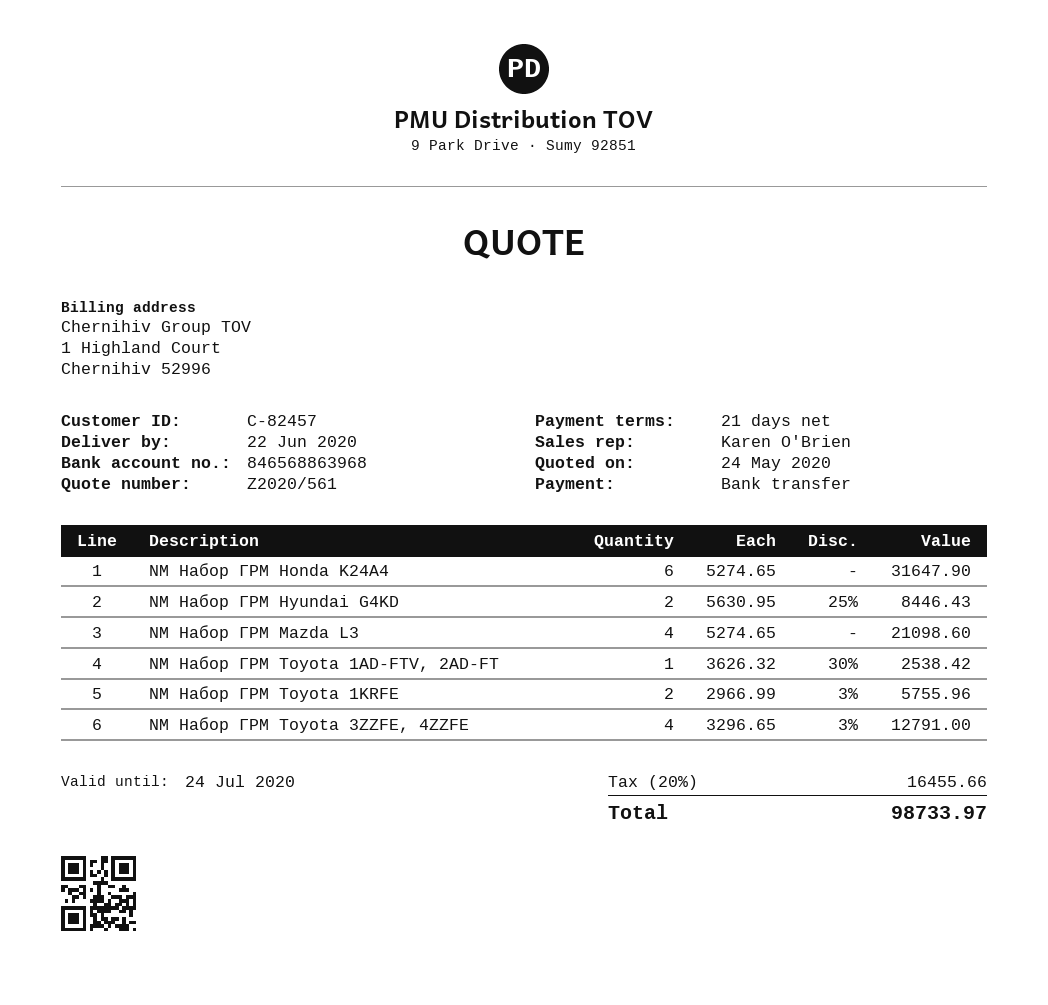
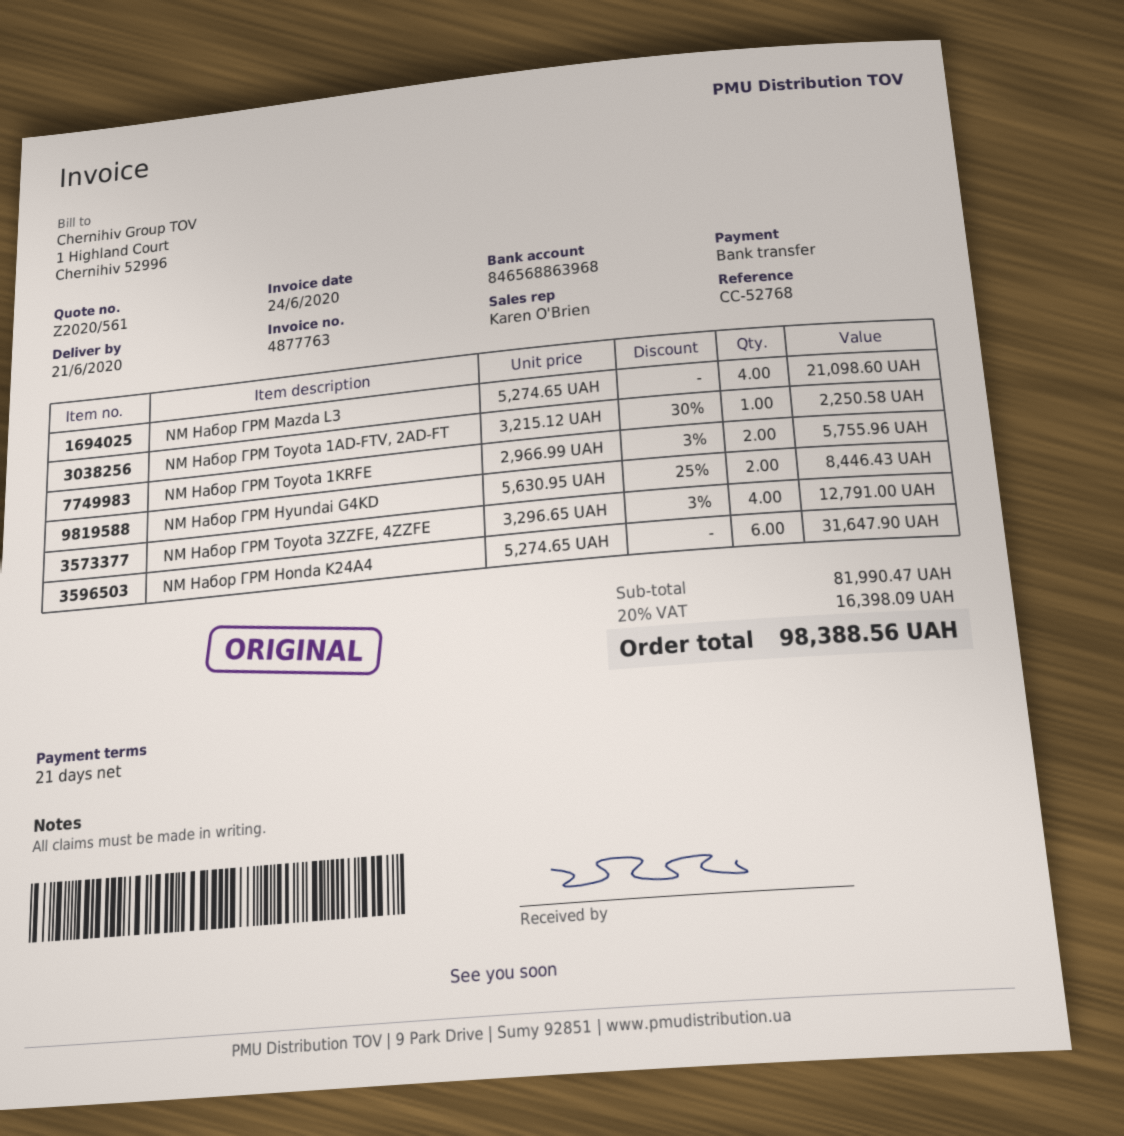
delivery date: 2020-06-22 -> 2020-06-21
NM Набор ГРМ Toyota 1AD-FTV, 2AD-FT: 1 x 3626.32 - 30% = 2538.42 -> 1 x 3215.12 - 30% = 2250.58
tax: 20% = 16455.66 -> 20% = 16398.09
total: 98733.97 -> 98388.56

